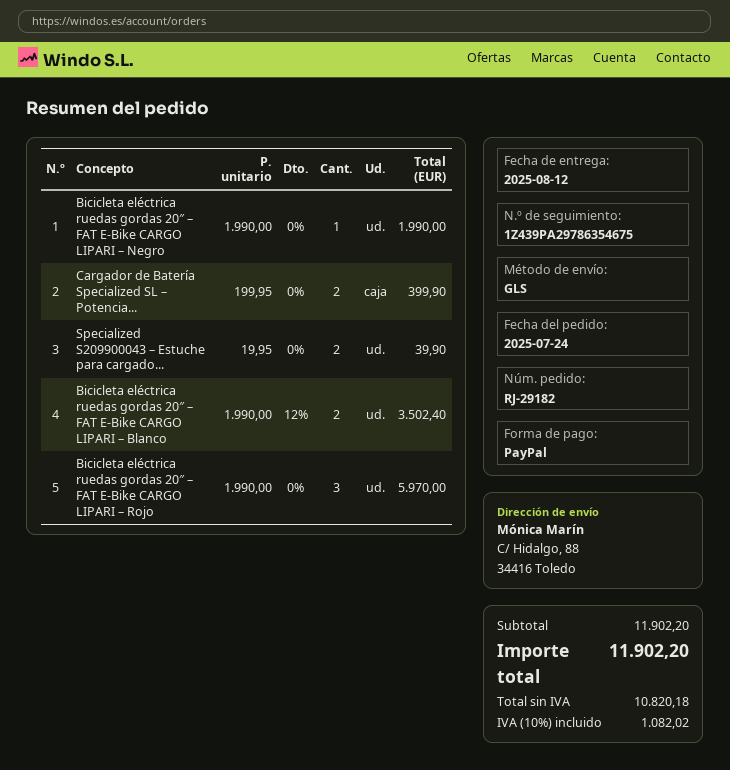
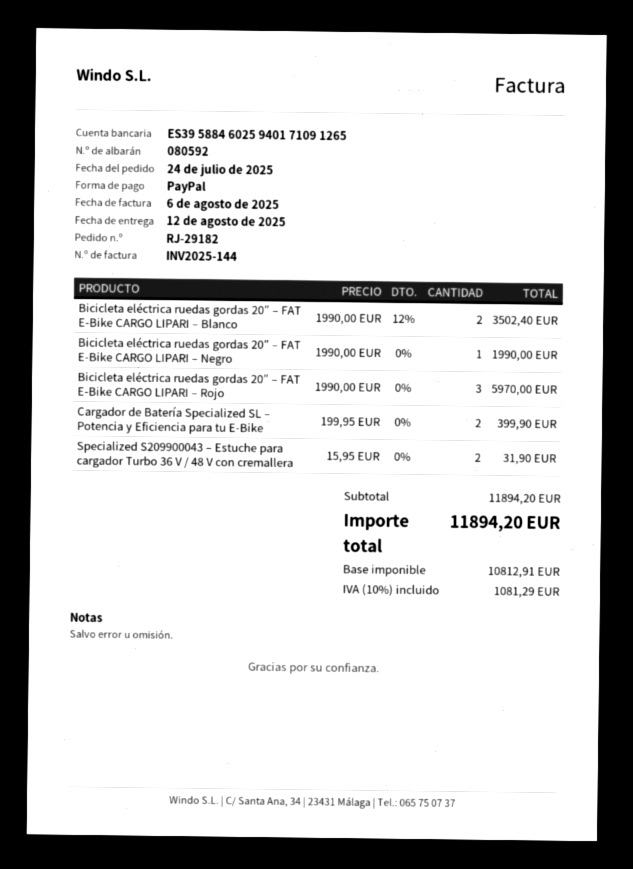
Specialized S209900043 – Estuche para cargado...: 2 x 19.95 = 39.90 -> 2 x 15.95 = 31.90
subtotal: 11902.20 -> 11894.20
net: 10820.18 -> 10812.91
tax: 10% = 1082.02 -> 10% = 1081.29
total: 11902.20 -> 11894.20

